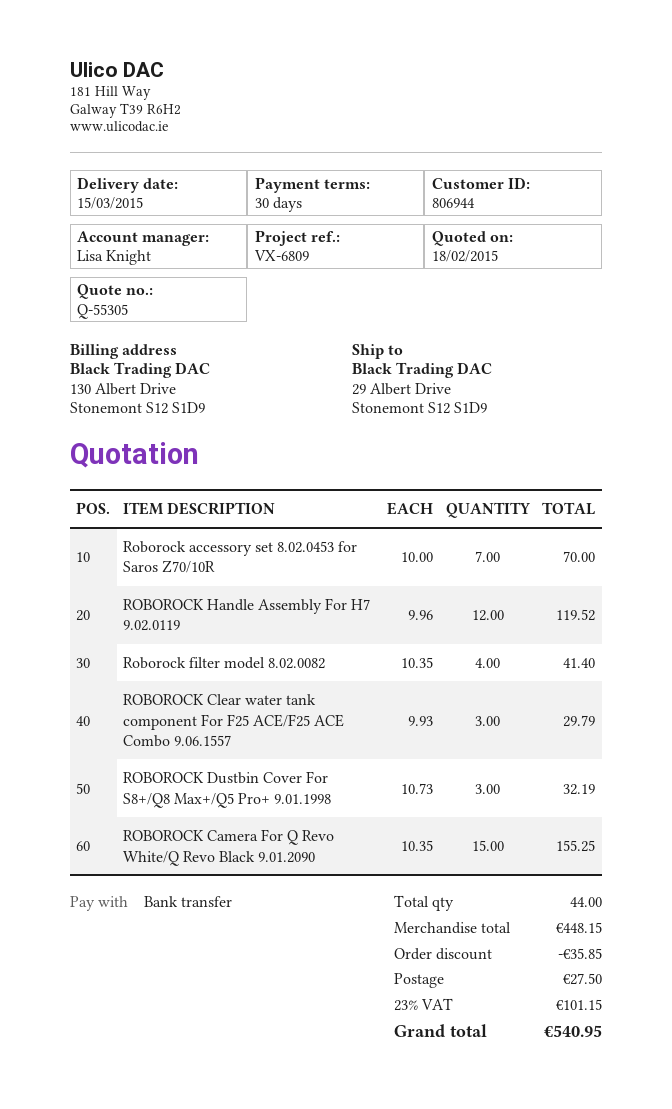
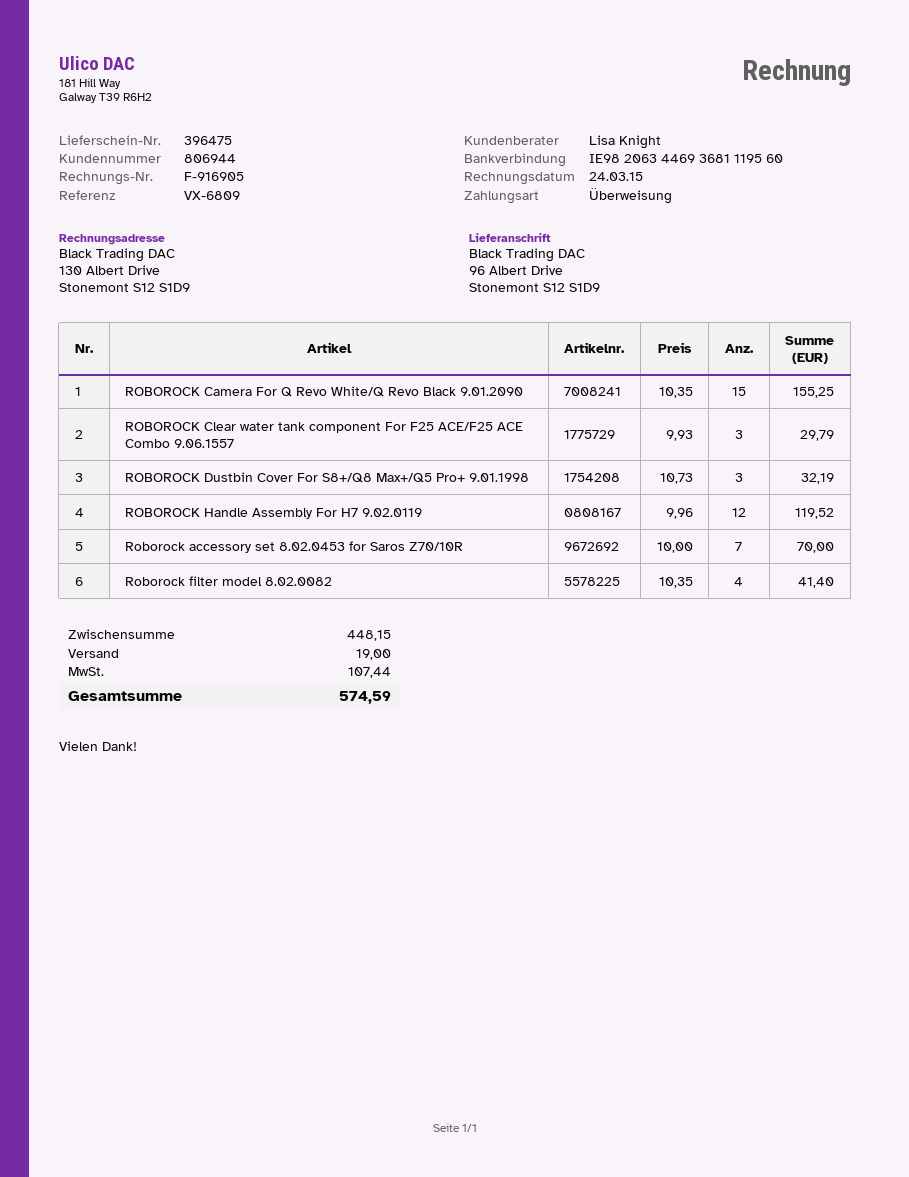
ship to: 29 Albert Drive, Stonemont S12 S1D9 -> 96 Albert Drive, Stonemont S12 S1D9
discount: 35.85 -> none
shipping: 27.50 -> 19.00
tax: 101.15 -> 107.44
total: 540.95 -> 574.59

